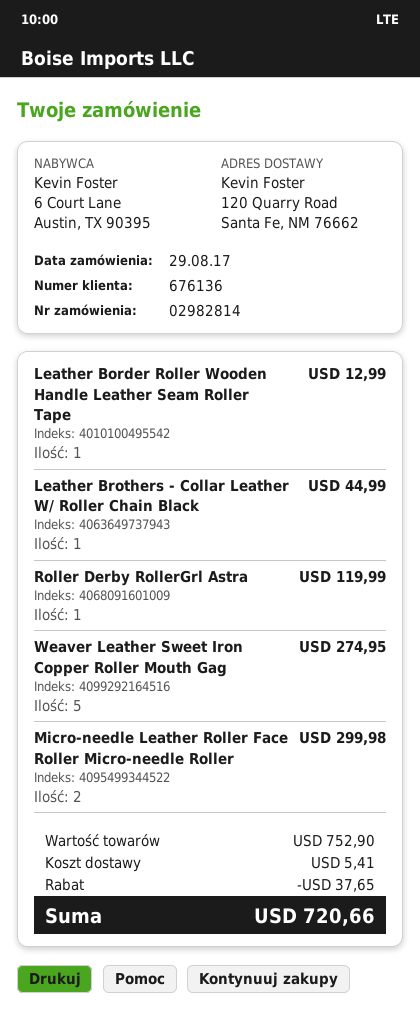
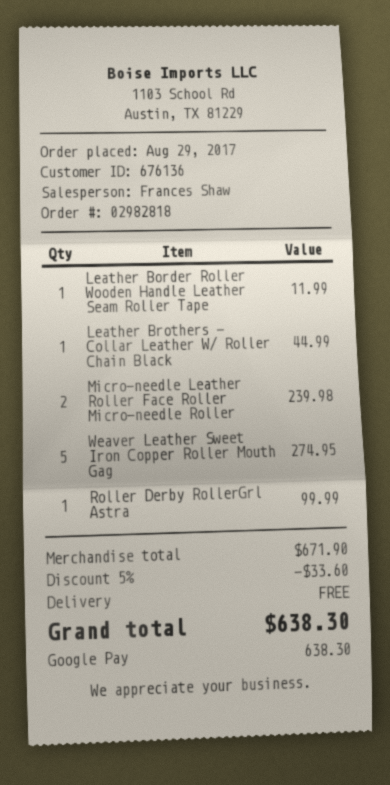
order number: 02982814 -> 02982818
Leather Border Roller Wooden Handle Leather Seam Roller Tape: 1 for 12.99 -> 1 for 11.99
Roller Derby RollerGrl Astra: 1 for 119.99 -> 1 for 99.99
Micro-needle Leather Roller Face Roller Micro-needle Roller: 2 for 299.98 -> 2 for 239.98
subtotal: 752.90 -> 671.90
discount: 37.65 -> 33.60
shipping: 5.41 -> 0.00
total: 720.66 -> 638.30

